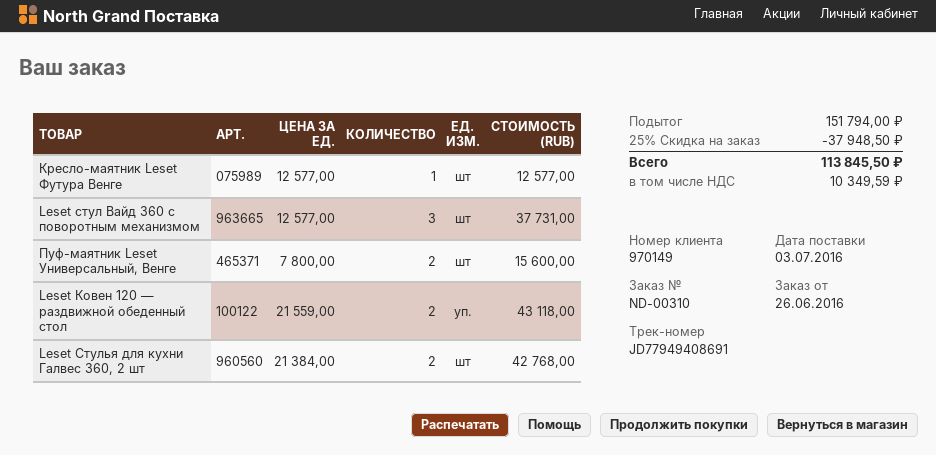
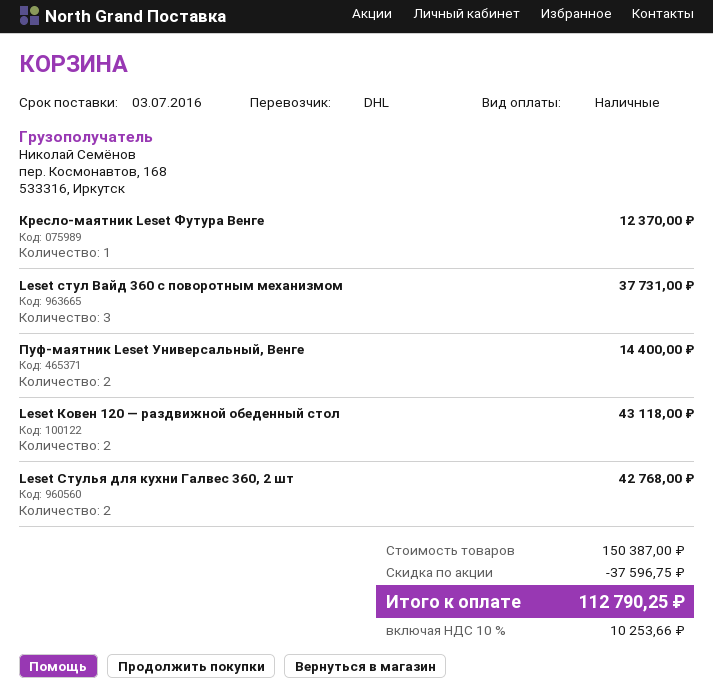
Кресло-маятник Leset Футура Венге: 1 for 12577.00 -> 1 for 12370.00
Пуф-маятник Leset Универсальный, Венге: 2 for 15600.00 -> 2 for 14400.00
subtotal: 151794.00 -> 150387.00
discount: 37948.50 -> 37596.75
tax: 10349.59 -> 10253.66
total: 113845.50 -> 112790.25

